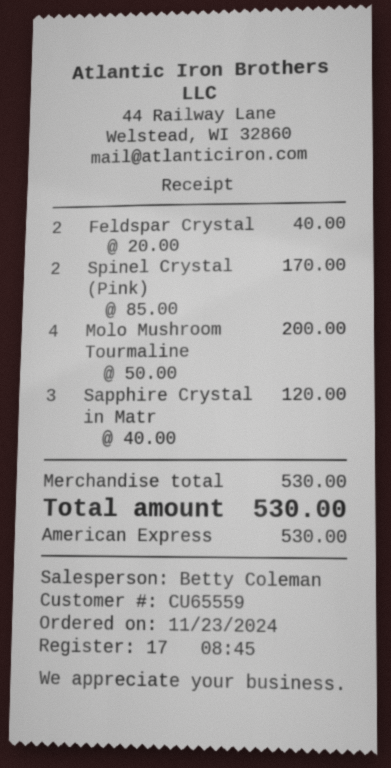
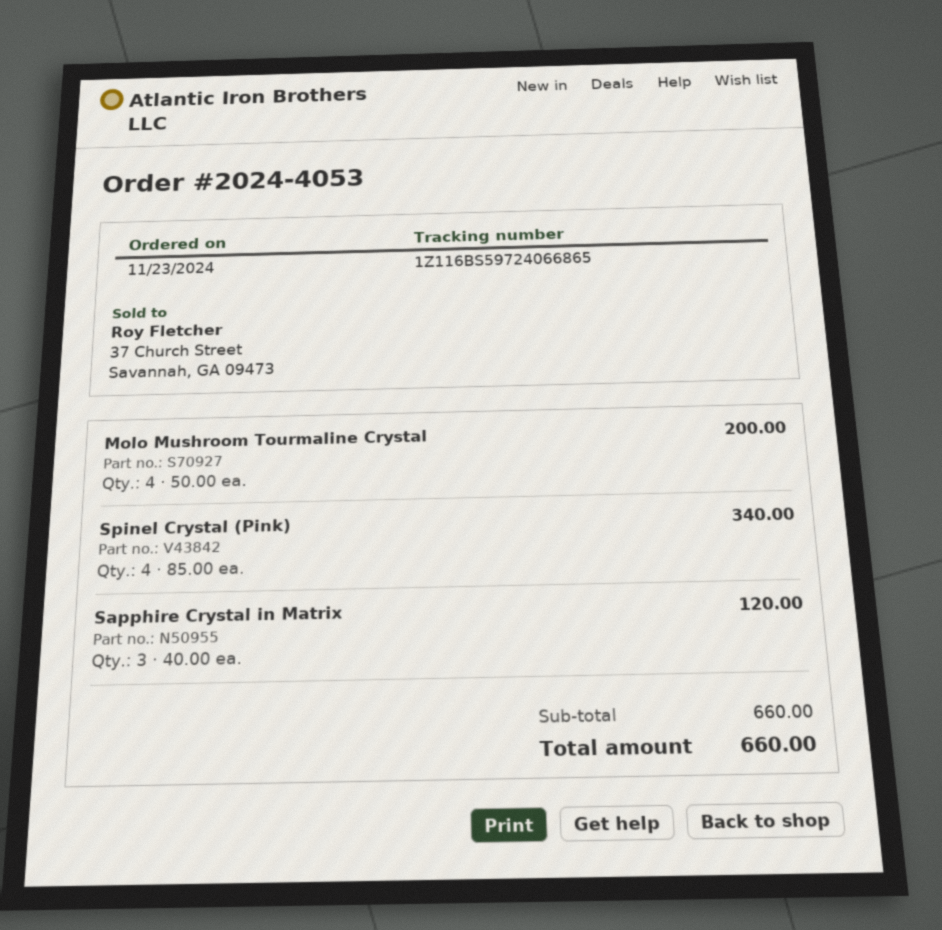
Feldspar Crystal: 2 x 20.00 = 40.00 -> none
Spinel Crystal (Pink): 2 x 85.00 = 170.00 -> 4 x 85.00 = 340.00
subtotal: 530.00 -> 660.00
total: 530.00 -> 660.00

